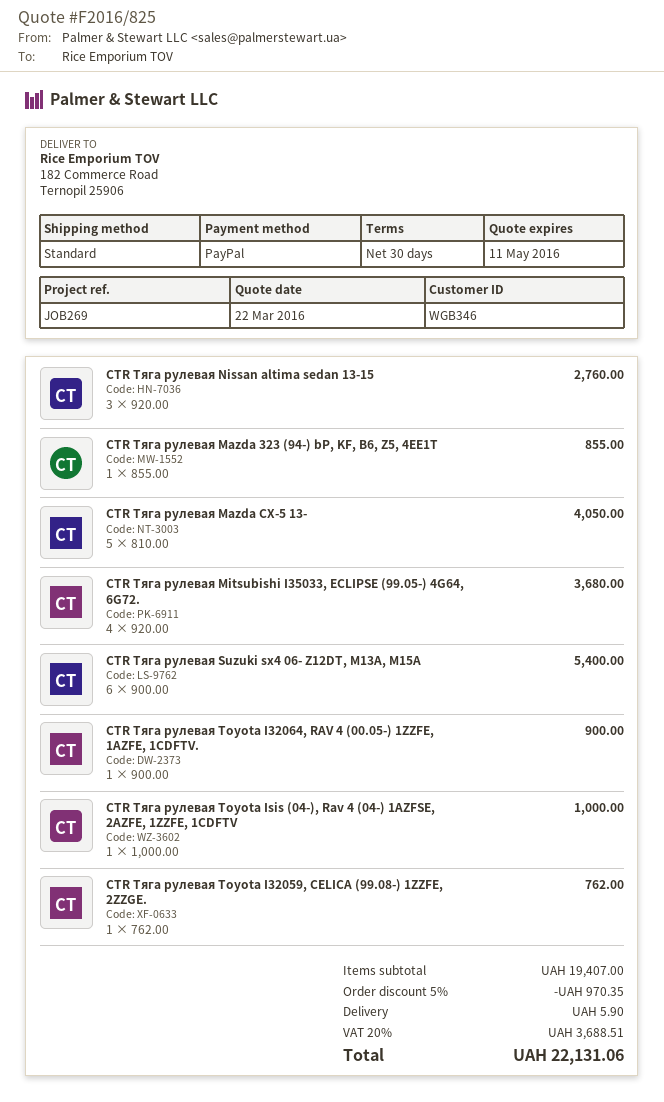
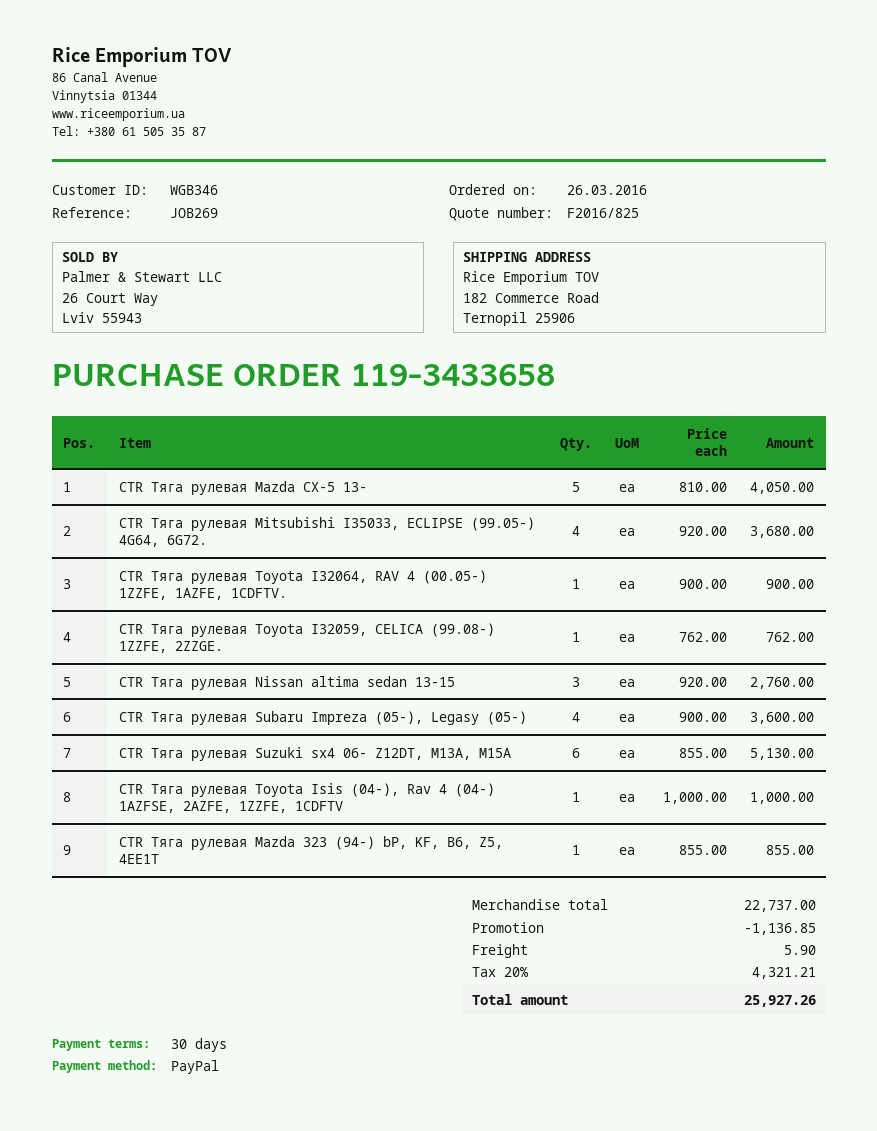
CTR Тяга рулевая Suzuki sx4 06- Z12DT, M13A, M15A: 6 x 900.00 = 5400.00 -> 6 x 855.00 = 5130.00
CTR Тяга рулевая Subaru Impreza (05-), Legasy (05-): none -> 4 x 900.00 = 3600.00
subtotal: 19407.00 -> 22737.00
discount: 970.35 -> 1136.85
tax: 20% = 3688.51 -> 20% = 4321.21
total: 22131.06 -> 25927.26

